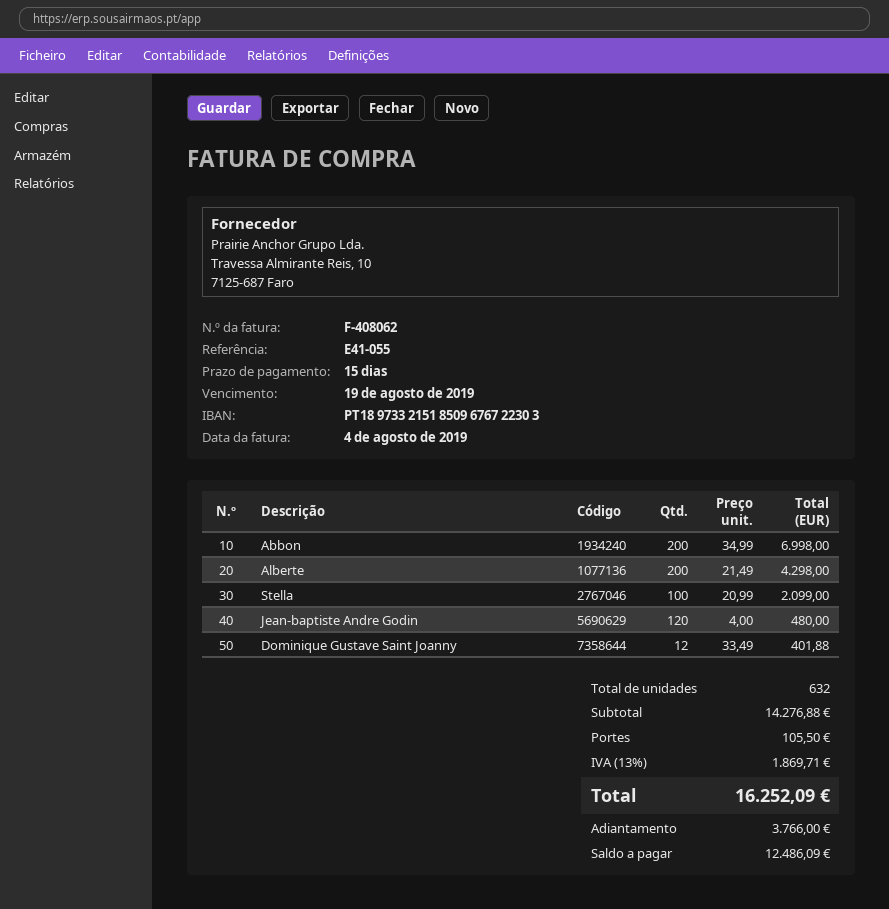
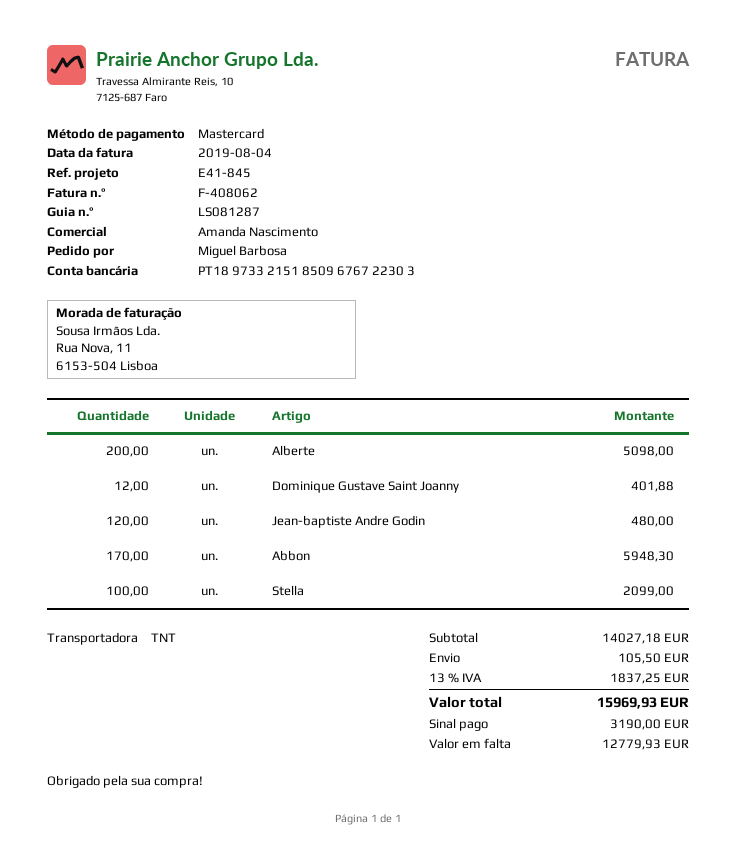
reference: E41-055 -> E41-845
Abbon: 200 for 6998.00 -> 170 for 5948.30
Alberte: 200 for 4298.00 -> 200 for 5098.00
subtotal: 14276.88 -> 14027.18
tax: 13% = 1869.71 -> 13% = 1837.25
total: 16252.09 -> 15969.93
deposit: 3766.00 -> 3190.00
balance: 12486.09 -> 12779.93

